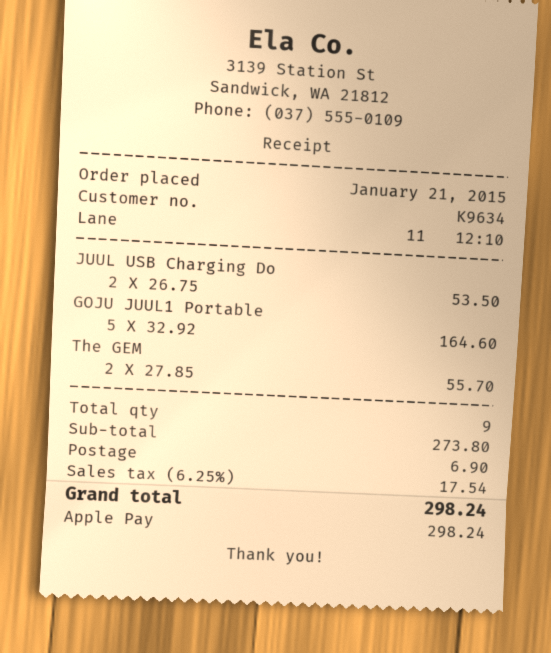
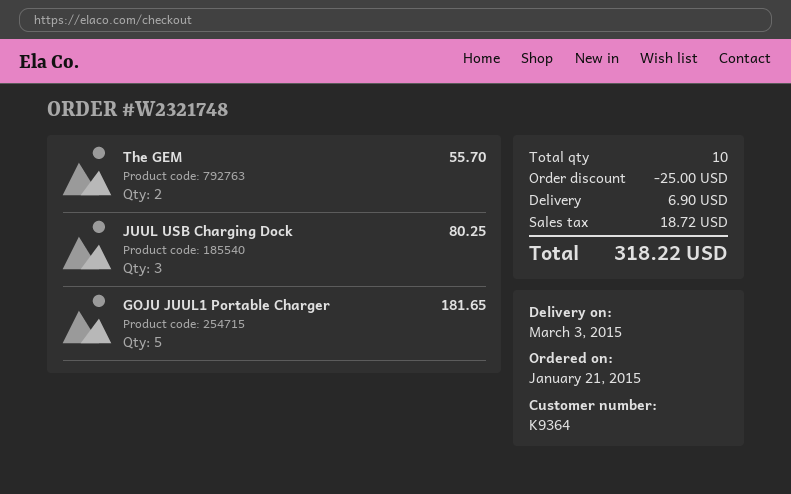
customer number: K9634 -> K9364
JUUL USB Charging Do: 2 for 53.50 -> 3 for 80.25
GOJU JUUL1 Portable: 5 for 164.60 -> 5 for 181.65
total quantity: 9 -> 10
discount: none -> 25.00
tax: 17.54 -> 18.72
total: 298.24 -> 318.22

